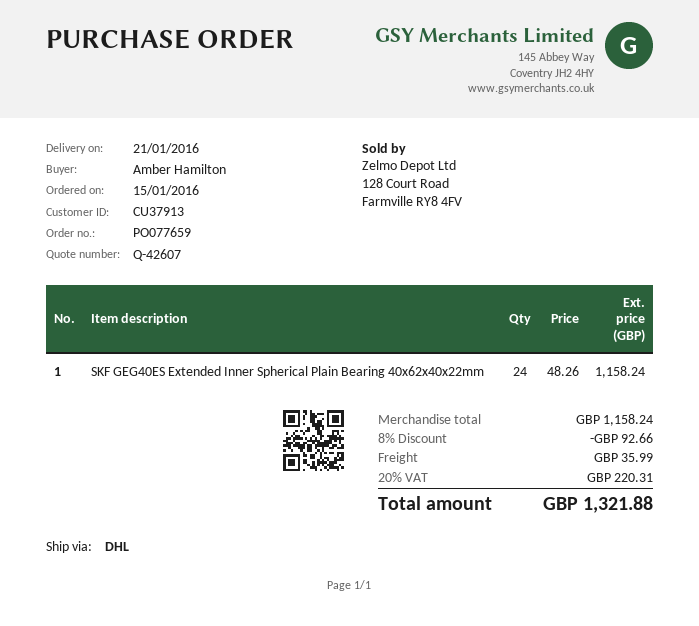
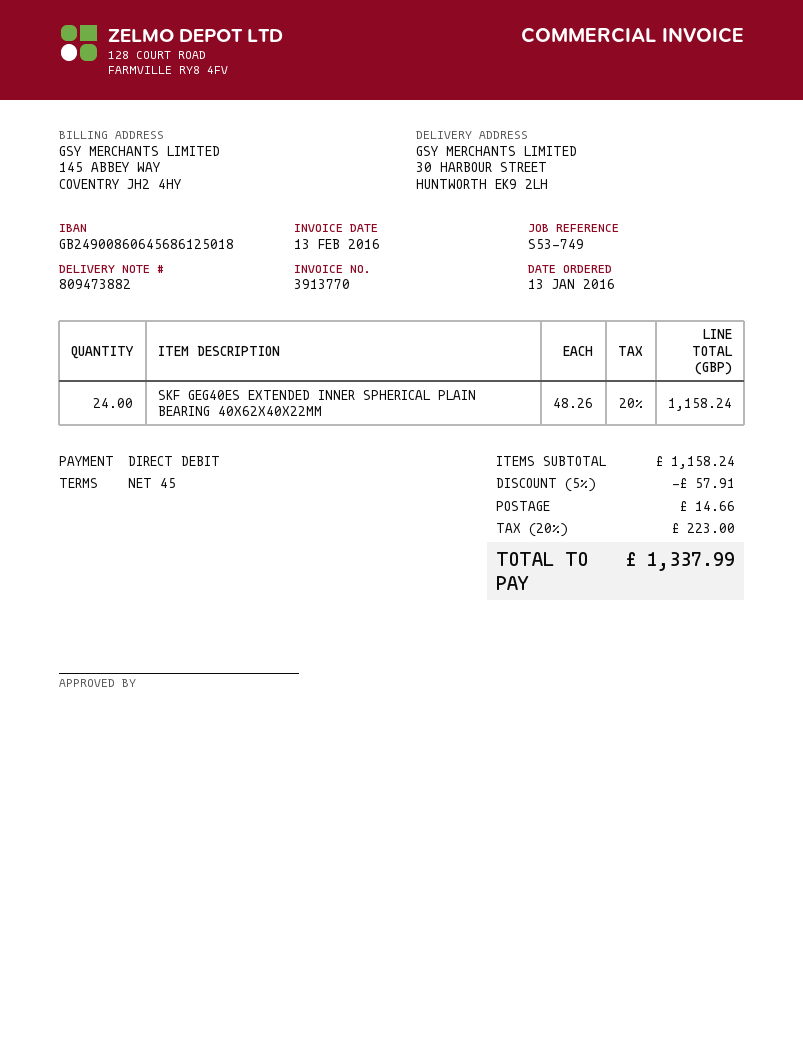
order date: 2016-01-15 -> 2016-01-13
discount: 8% = 92.66 -> 5% = 57.91
shipping: 35.99 -> 14.66
tax: 20% = 220.31 -> 20% = 223.00
total: 1321.88 -> 1337.99

